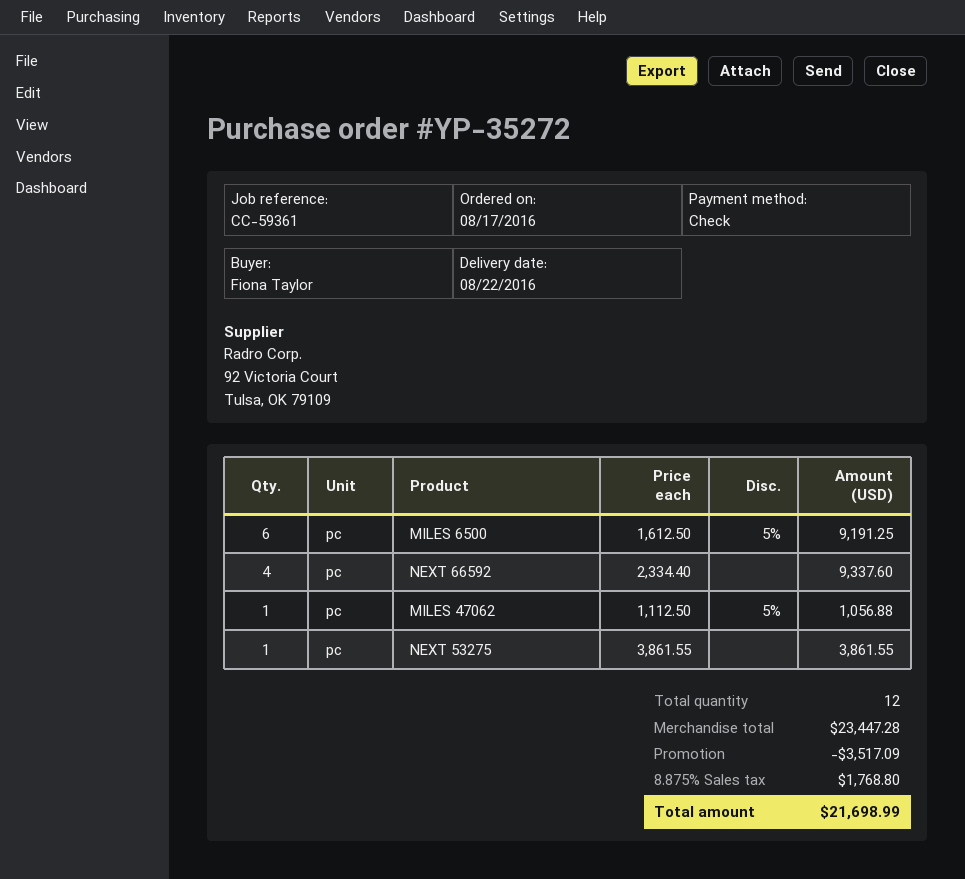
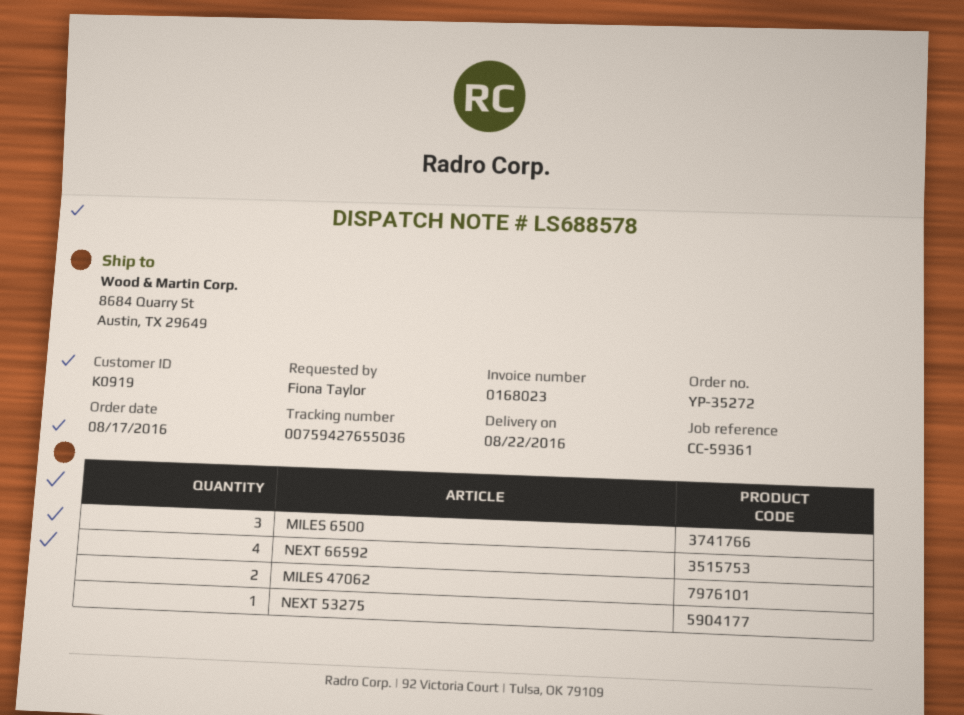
MILES 6500: 6 -> 3
MILES 47062: 1 -> 2

